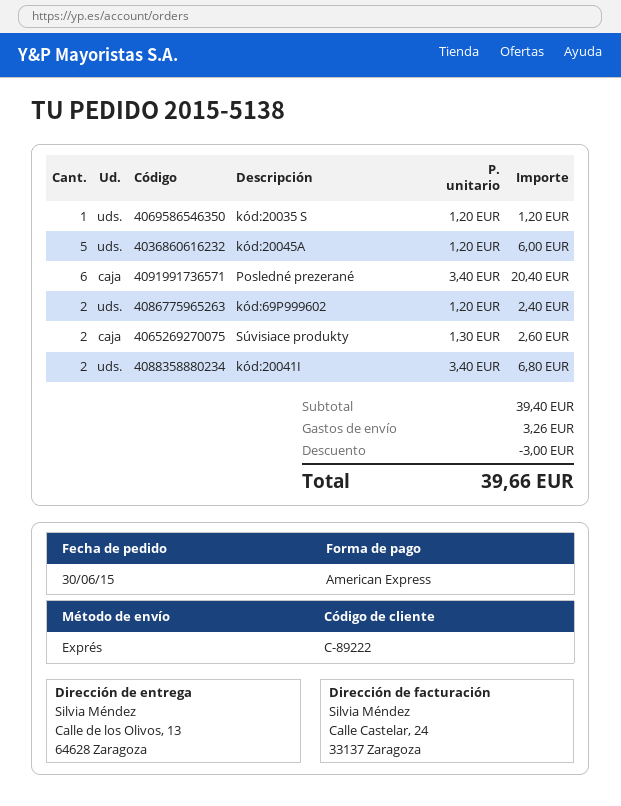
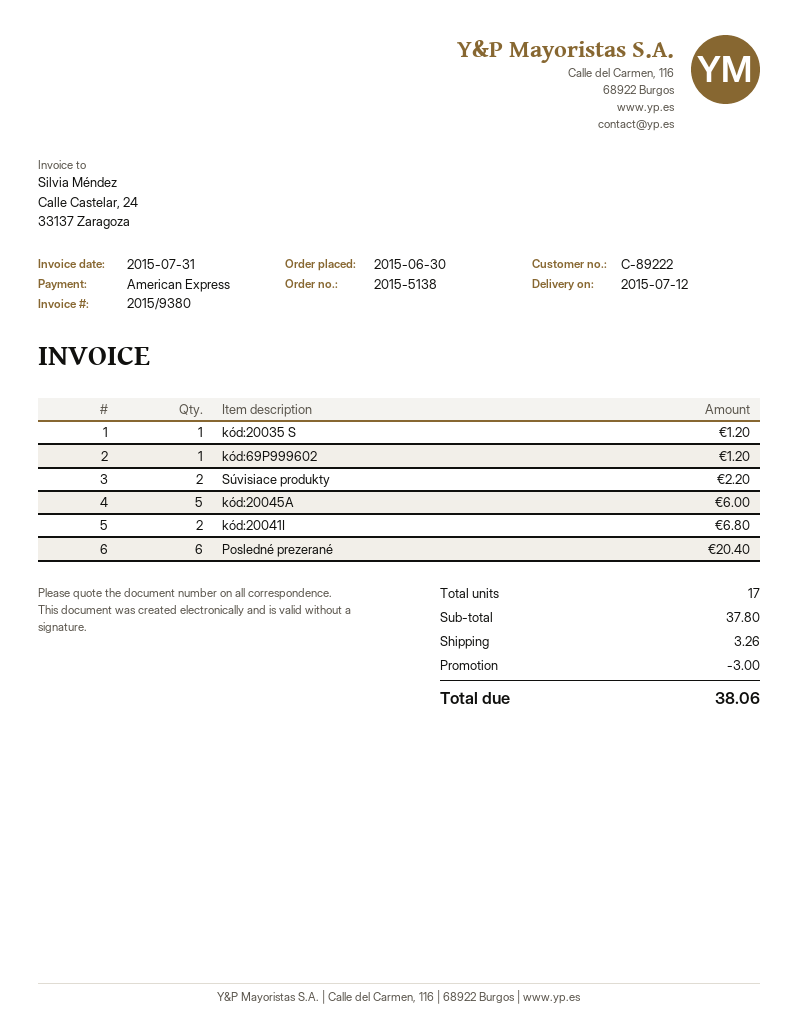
kód:69P999602: 2 for 2.40 -> 1 for 1.20
Súvisiace produkty: 2 for 2.60 -> 2 for 2.20
subtotal: 39.40 -> 37.80
total: 39.66 -> 38.06

